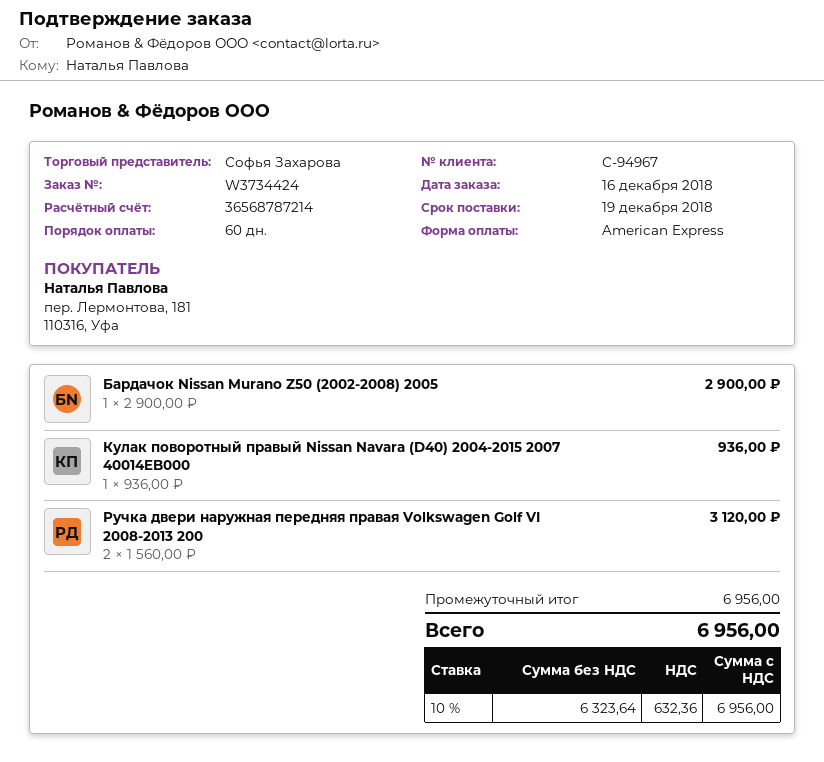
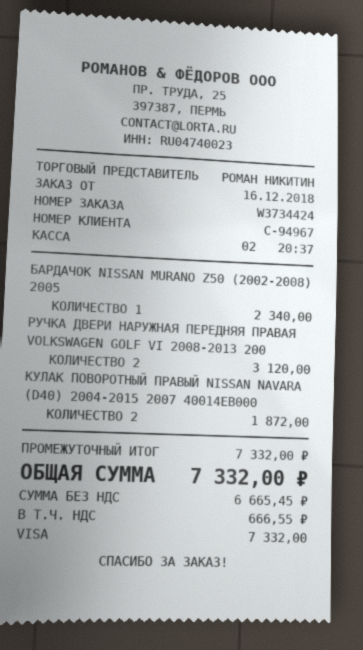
sales rep: Софья Захарова -> РОМАН НИКИТИН
payment method: American Express -> Visa
Бардачок Nissan Murano Z50 (2002-2008) 2005: 1 for 2900.00 -> 1 for 2340.00
Кулак поворотный правый Nissan Navara (D40) 2004-2015 2007 40014EB000: 1 for 936.00 -> 2 for 1872.00
subtotal: 6956.00 -> 7332.00
net: 6323.64 -> 6665.45
tax: 632.36 -> 666.55
total: 6956.00 -> 7332.00

